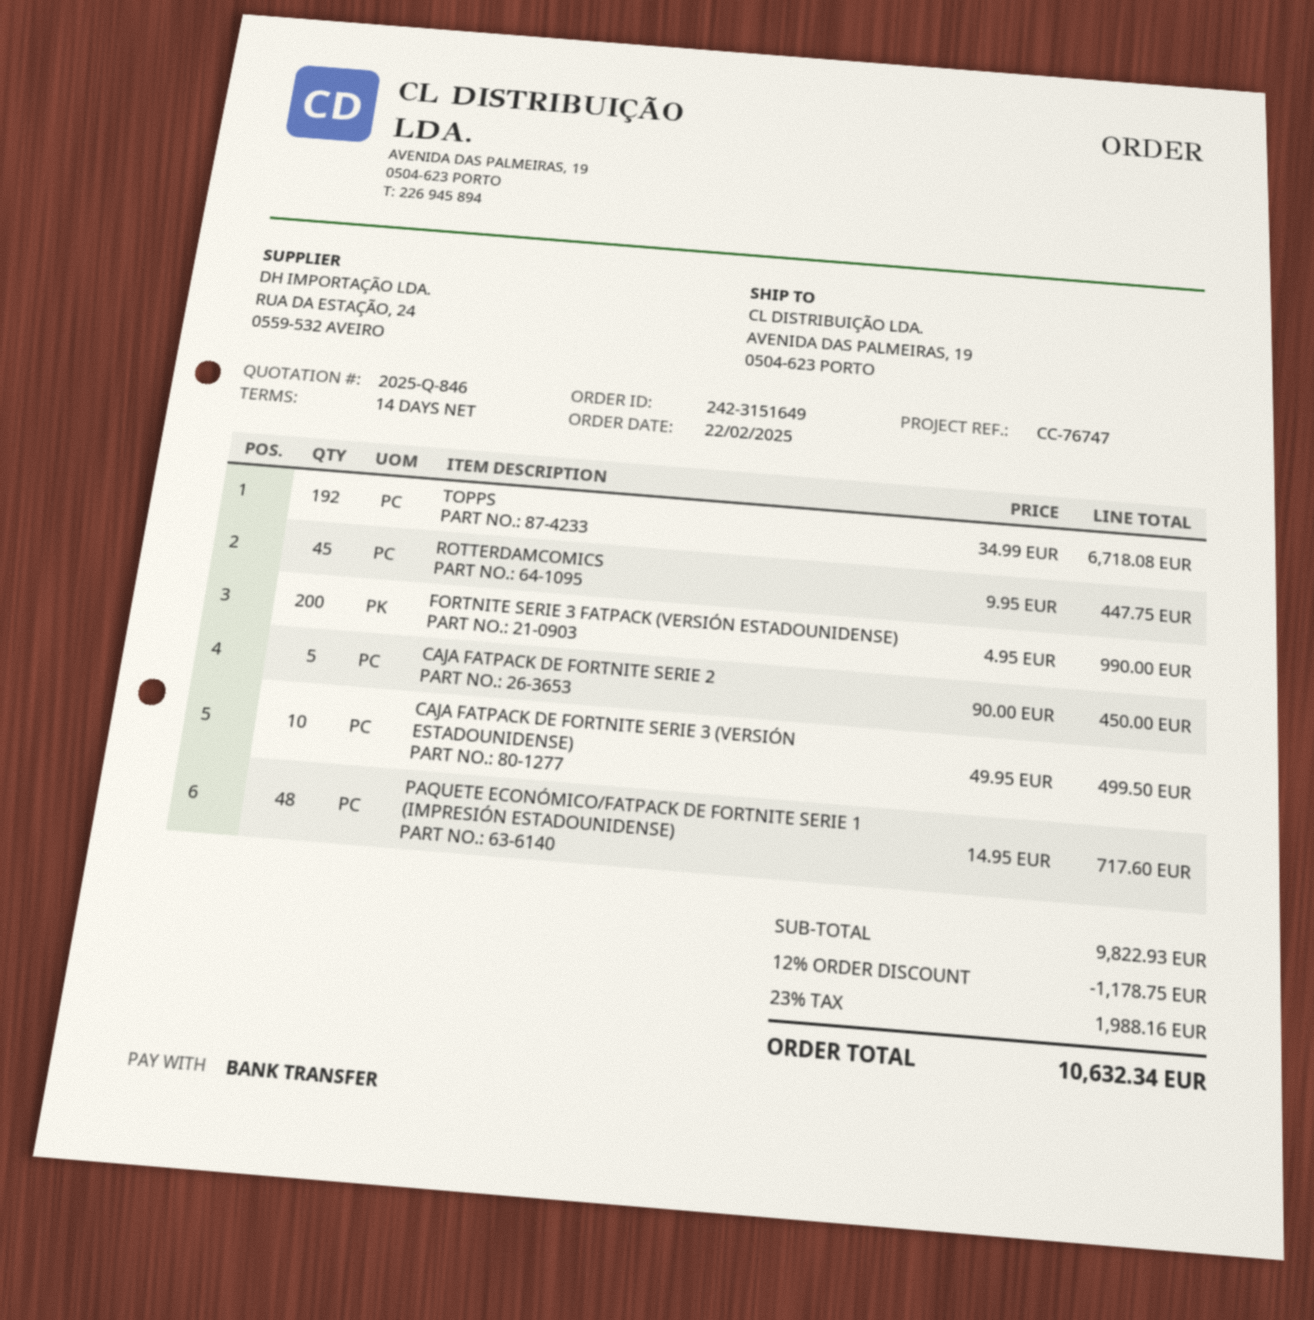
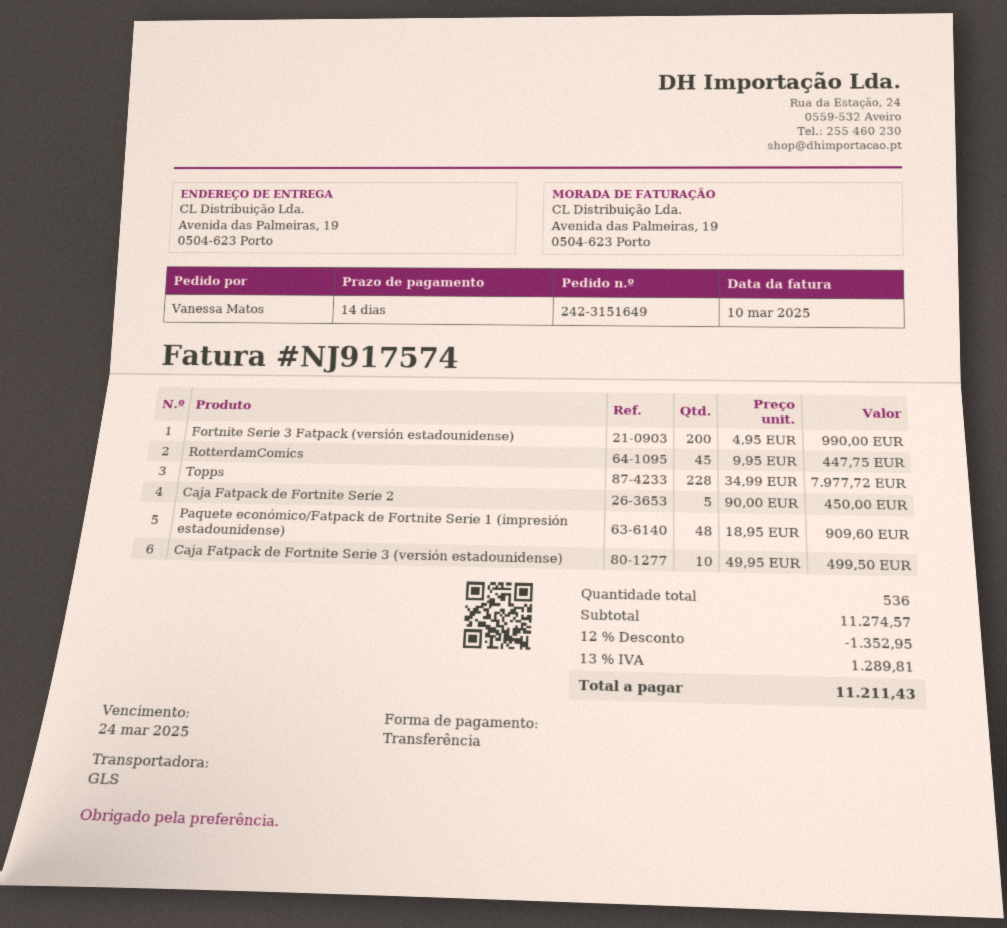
TOPPS: 192 x 34.99 = 6718.08 -> 228 x 34.99 = 7977.72
PAQUETE ECONÓMICO/FATPACK DE FORTNITE SERIE 1 (IMPRESIÓN ESTADOUNIDENSE): 48 x 14.95 = 717.60 -> 48 x 18.95 = 909.60
subtotal: 9822.93 -> 11274.57
discount: 12% = 1178.75 -> 12% = 1352.95
tax: 23% = 1988.16 -> 13% = 1289.81
total: 10632.34 -> 11211.43

